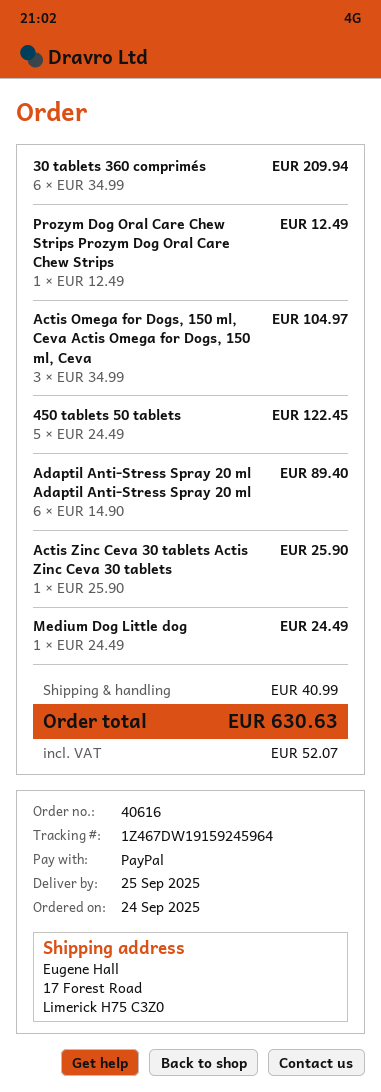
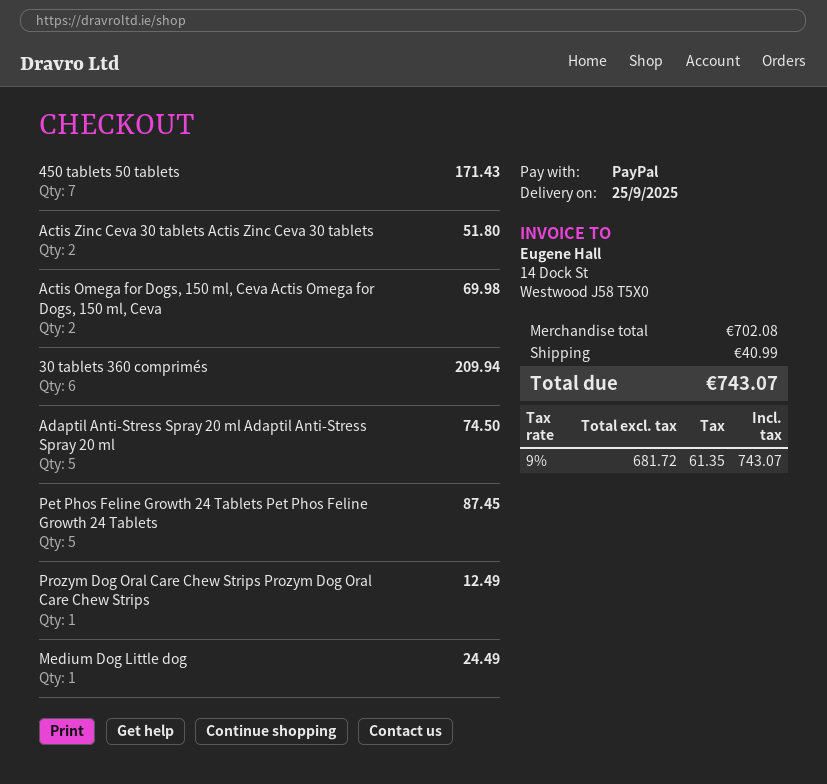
Actis Omega for Dogs, 150 ml, Ceva Actis Omega for Dogs, 150 ml, Ceva: 3 for 104.97 -> 2 for 69.98
450 tablets 50 tablets: 5 for 122.45 -> 7 for 171.43
Adaptil Anti-Stress Spray 20 ml Adaptil Anti-Stress Spray 20 ml: 6 for 89.40 -> 5 for 74.50
Actis Zinc Ceva 30 tablets Actis Zinc Ceva 30 tablets: 1 for 25.90 -> 2 for 51.80
Pet Phos Feline Growth 24 Tablets Pet Phos Feline Growth 24 Tablets: none -> 5 for 87.45
tax: 52.07 -> 61.35
total: 630.63 -> 743.07

